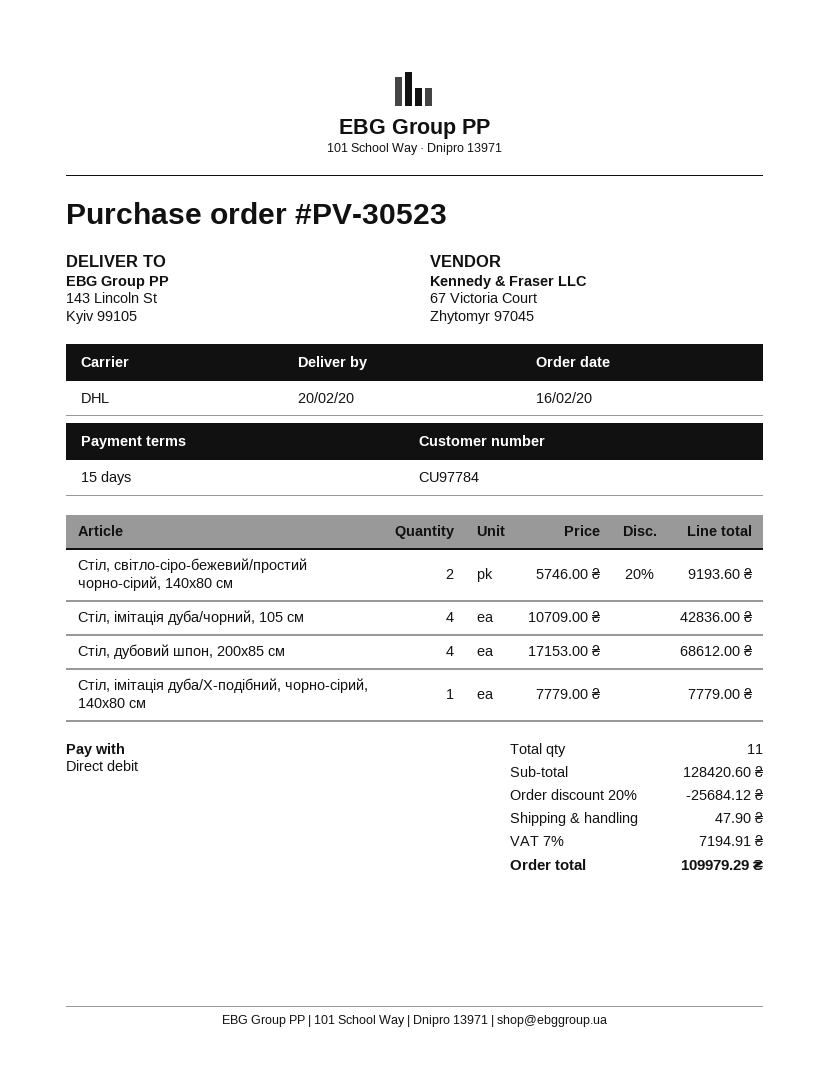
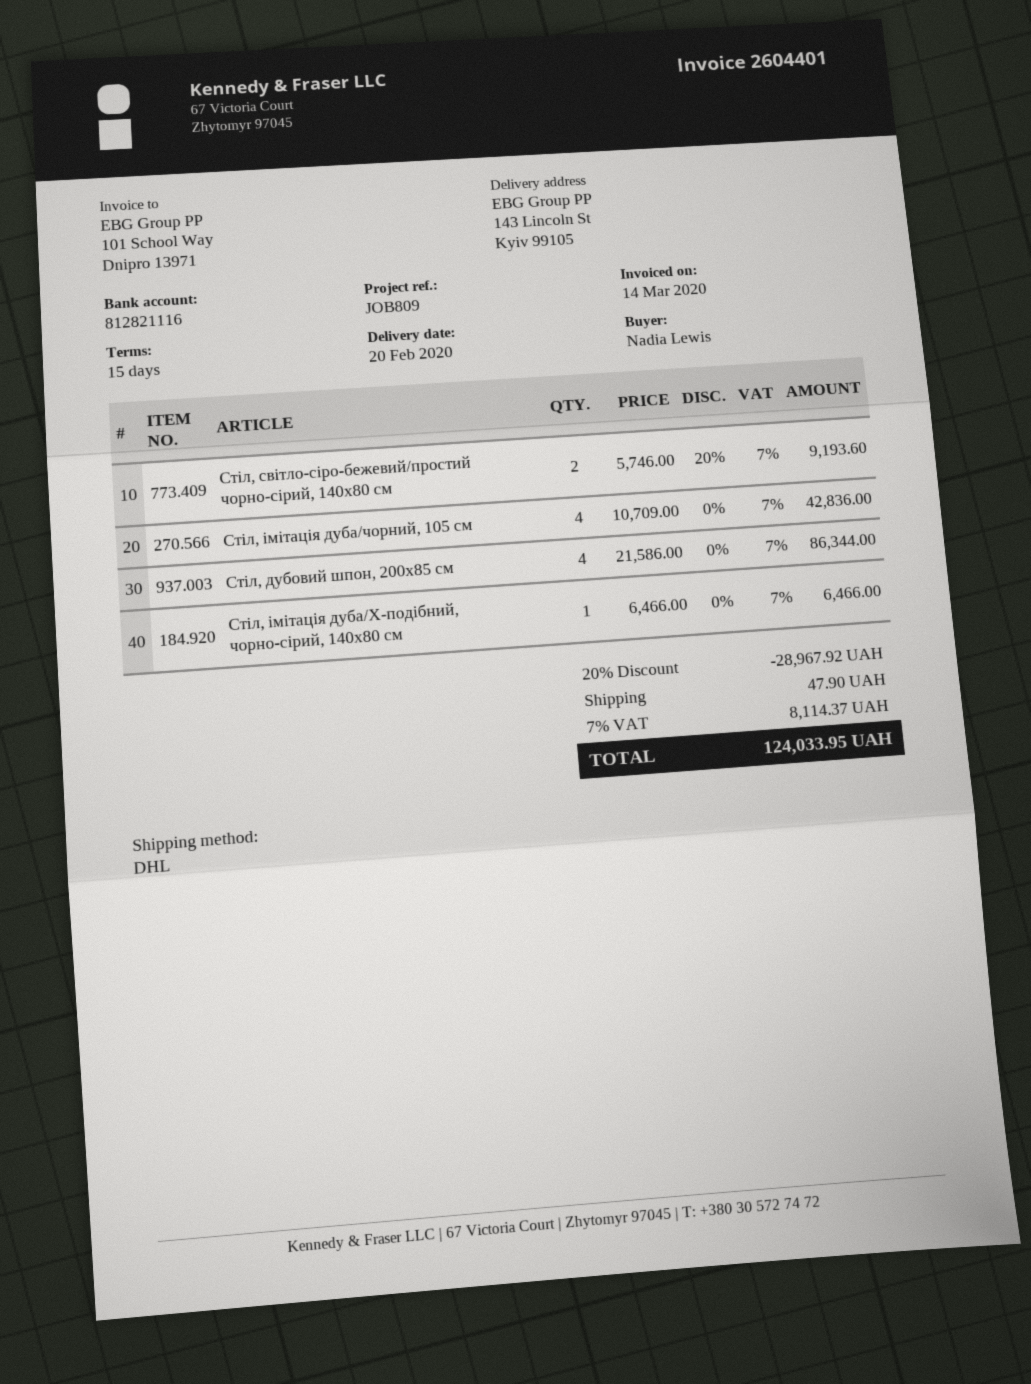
Стіл, дубовий шпон, 200x85 см: 4 x 17153.00 = 68612.00 -> 4 x 21586.00 = 86344.00
Стіл, імітація дуба/Х-подібний, чорно-сірий, 140х80 см: 1 x 7779.00 = 7779.00 -> 1 x 6466.00 = 6466.00
discount: 20% = 25684.12 -> 20% = 28967.92
tax: 7% = 7194.91 -> 7% = 8114.37
total: 109979.29 -> 124033.95

